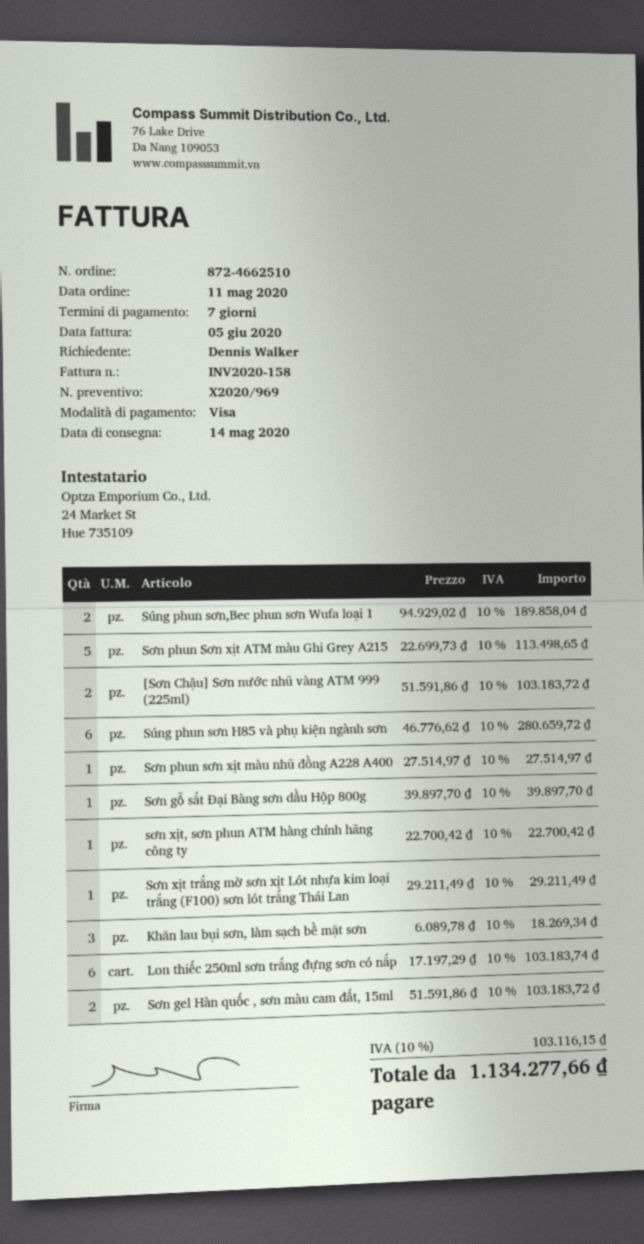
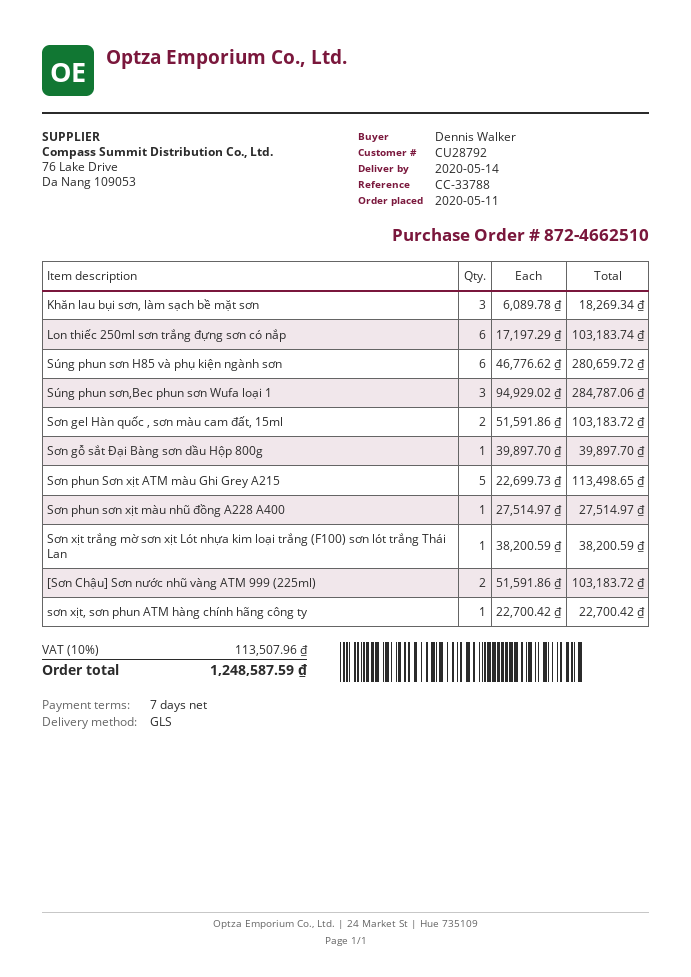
Súng phun sơn,Bec phun sơn Wufa loại 1: 2 x 94929.02 = 189858.04 -> 3 x 94929.02 = 284787.06
Sơn xịt trắng mờ sơn xịt Lót nhựa kim loại trắng (F100) sơn lót trắng Thái Lan: 1 x 29211.49 = 29211.49 -> 1 x 38200.59 = 38200.59
tax: 10% = 103116.15 -> 10% = 113507.96
total: 1134277.66 -> 1248587.59

